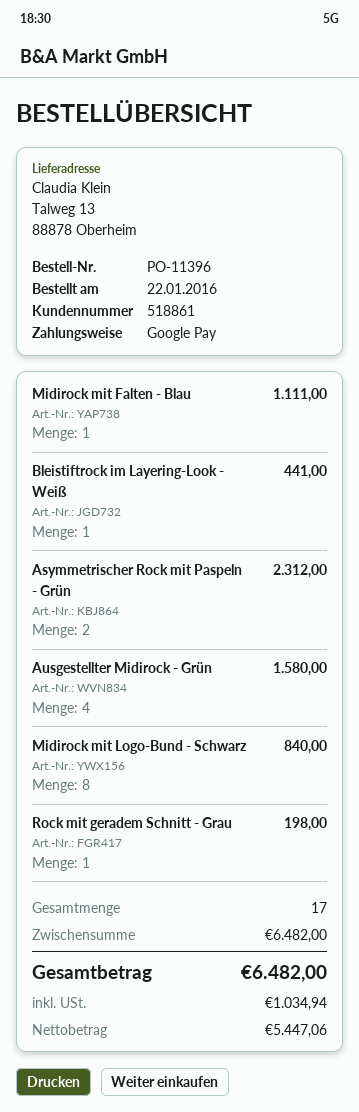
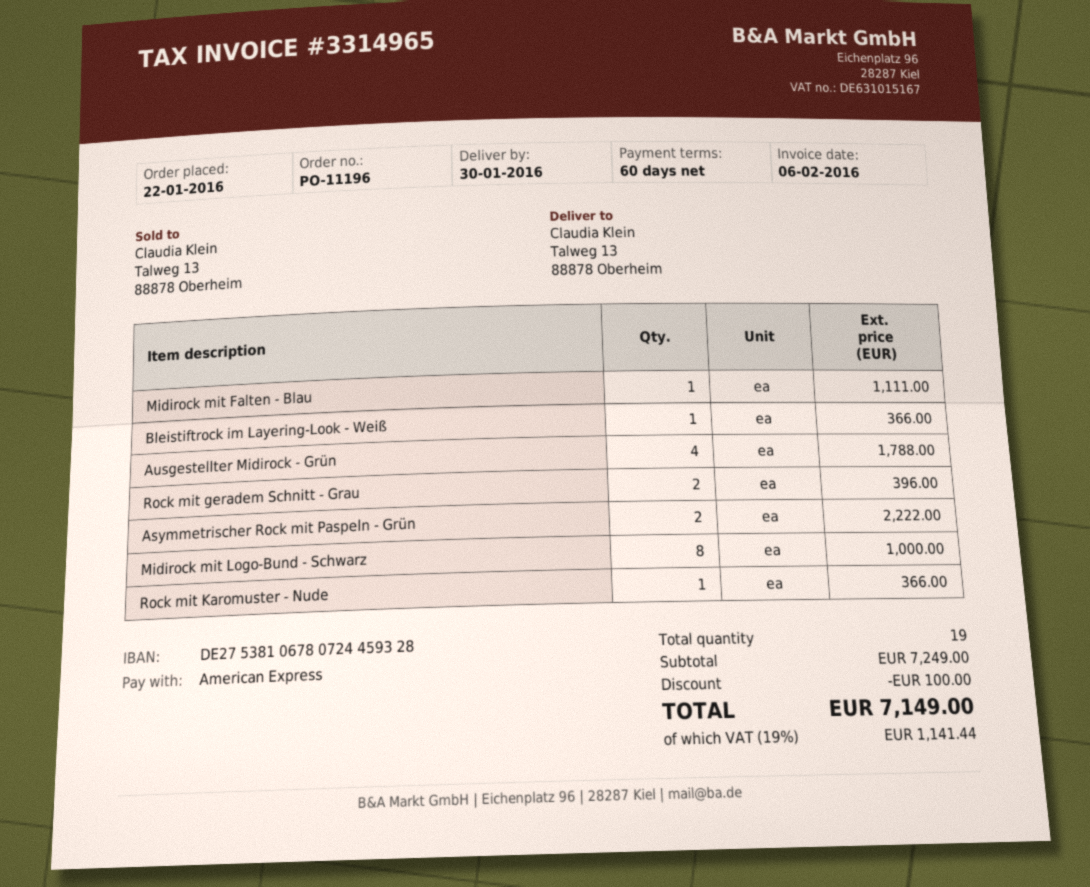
order number: PO-11396 -> PO-11196
payment method: Google Pay -> American Express
Bleistiftrock im Layering-Look - Weiß: 1 for 441.00 -> 1 for 366.00
Asymmetrischer Rock mit Paspeln - Grün: 2 for 2312.00 -> 2 for 2222.00
Ausgestellter Midirock - Grün: 4 for 1580.00 -> 4 for 1788.00
Midirock mit Logo-Bund - Schwarz: 8 for 840.00 -> 8 for 1000.00
Rock mit geradem Schnitt - Grau: 1 for 198.00 -> 2 for 396.00
Rock mit Karomuster - Nude: none -> 1 for 366.00
total quantity: 17 -> 19
subtotal: 6482.00 -> 7249.00
discount: none -> 100.00
tax: 1034.94 -> 1141.44
total: 6482.00 -> 7149.00

